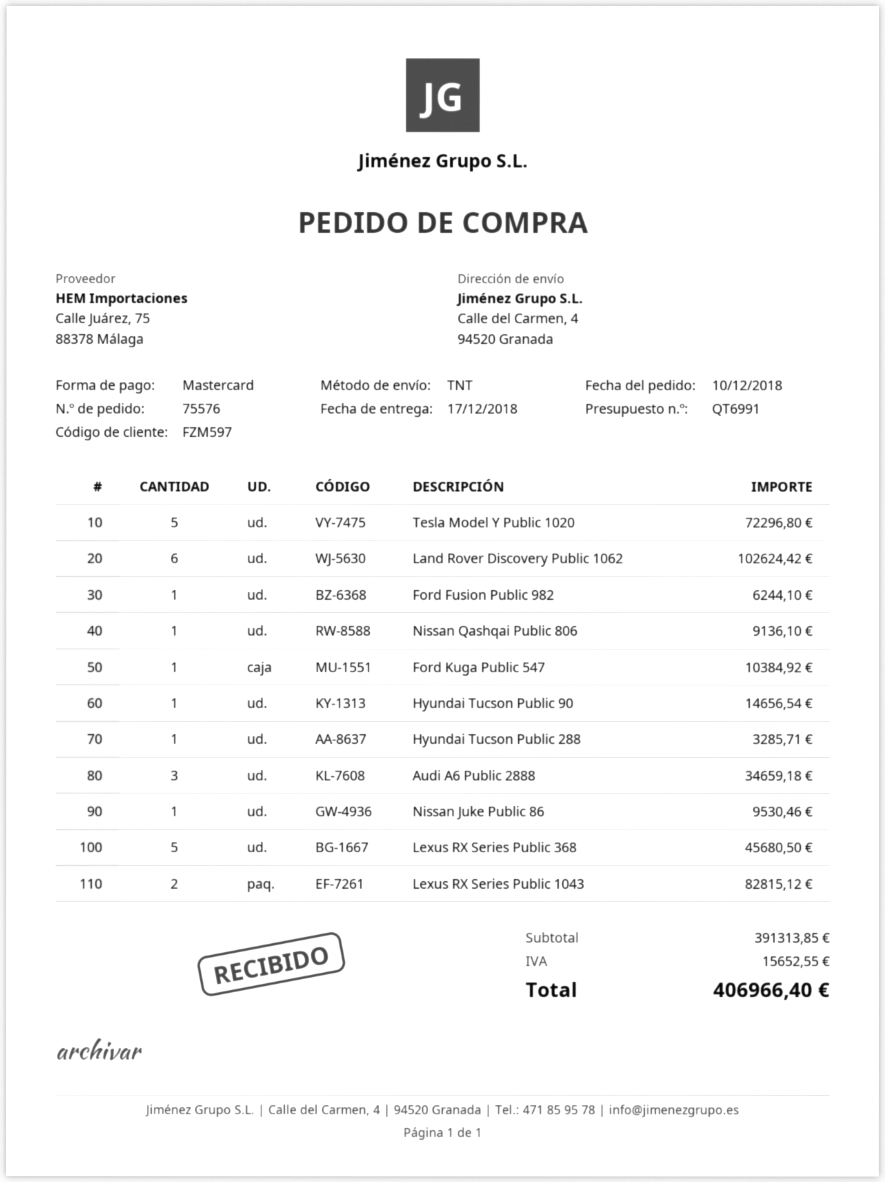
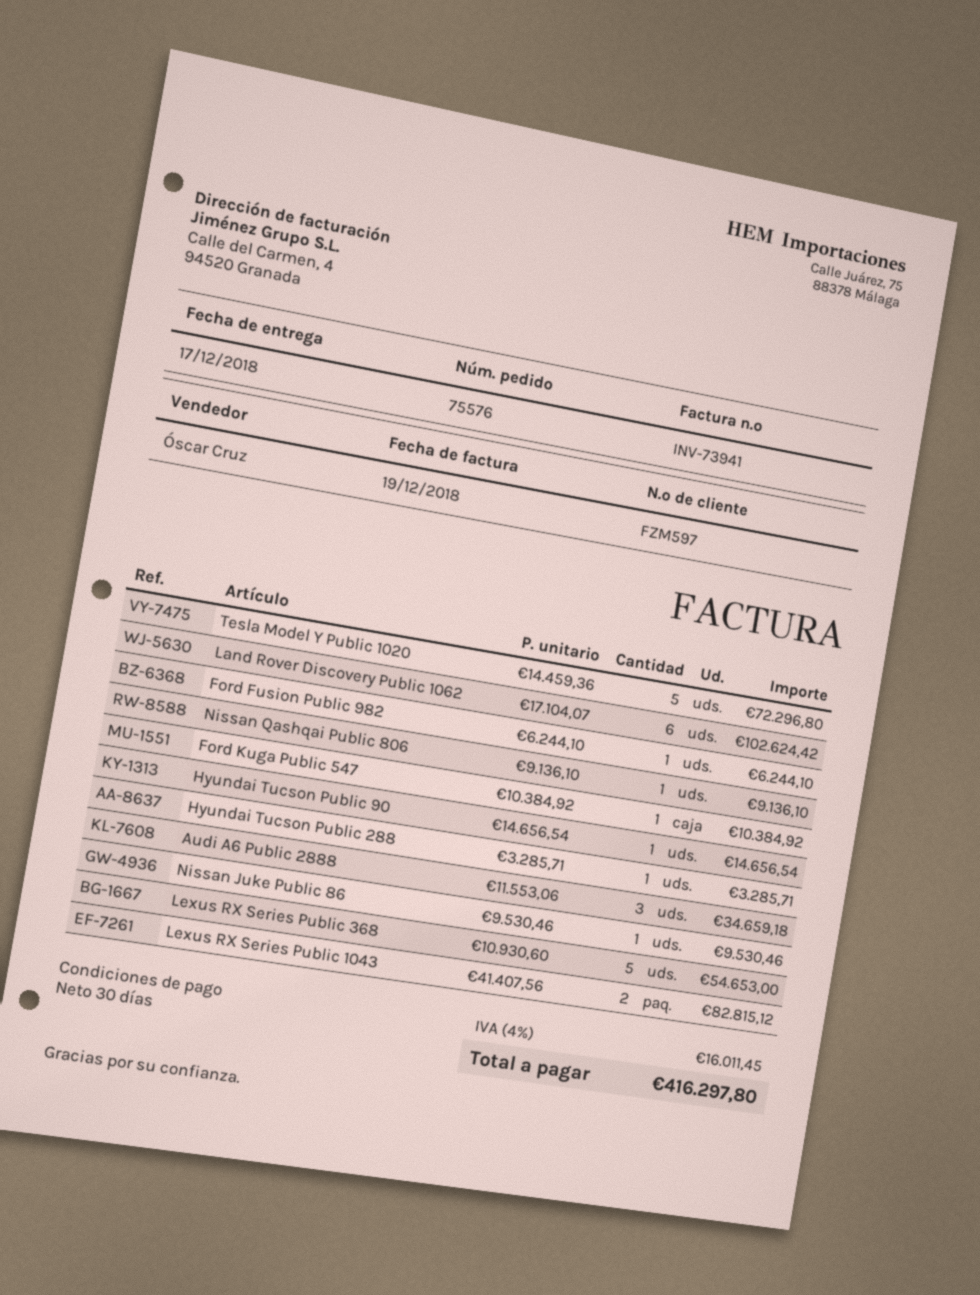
Lexus RX Series Public 368: 5 for 45680.50 -> 5 for 54653.00
tax: 15652.55 -> 16011.45
total: 406966.40 -> 416297.80

